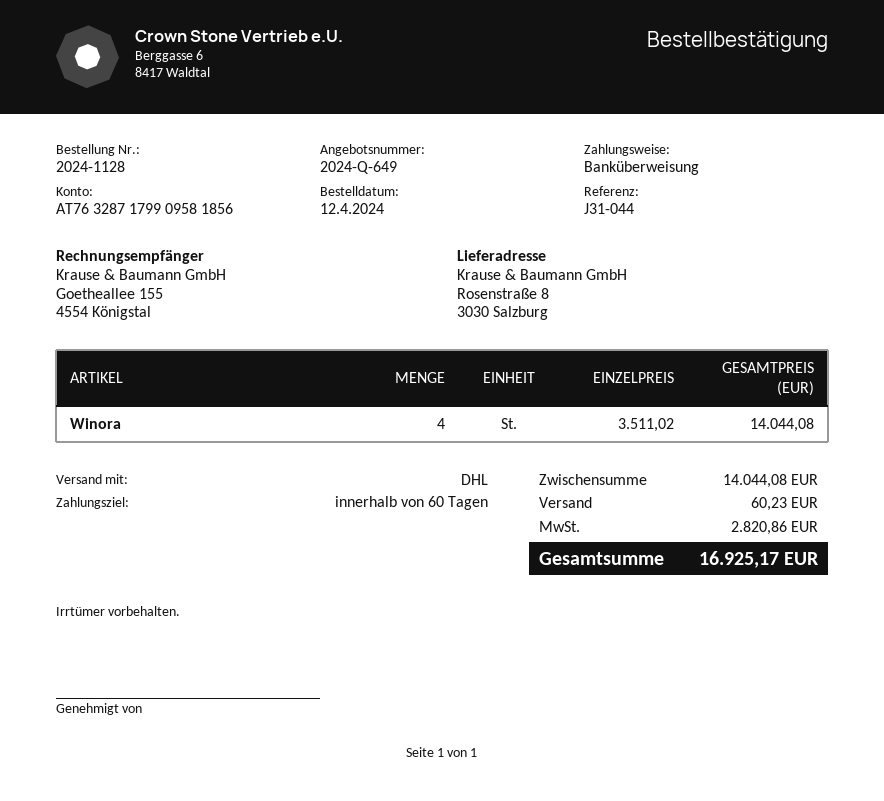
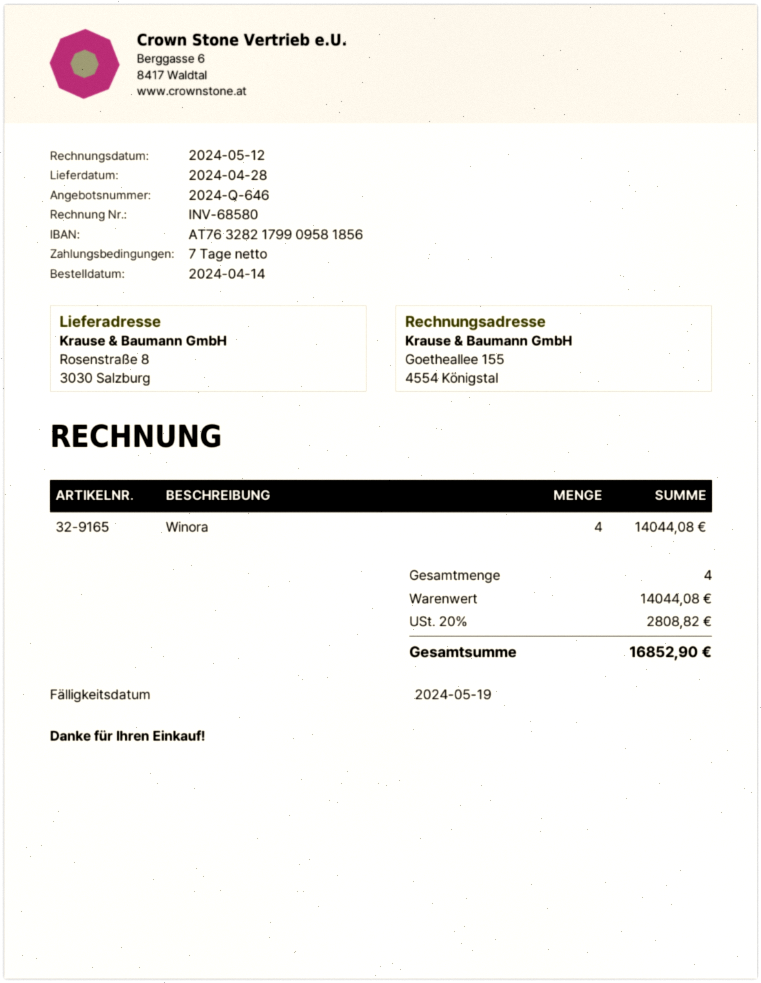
quote number: 2024-Q-649 -> 2024-Q-646
order date: 2024-04-12 -> 2024-04-14
payment terms: 60 days -> 7 days
bank account: AT763287179909581856 -> AT763282179909581856
shipping: 60.23 -> none
tax: 2820.86 -> 2808.82
total: 16925.17 -> 16852.90

